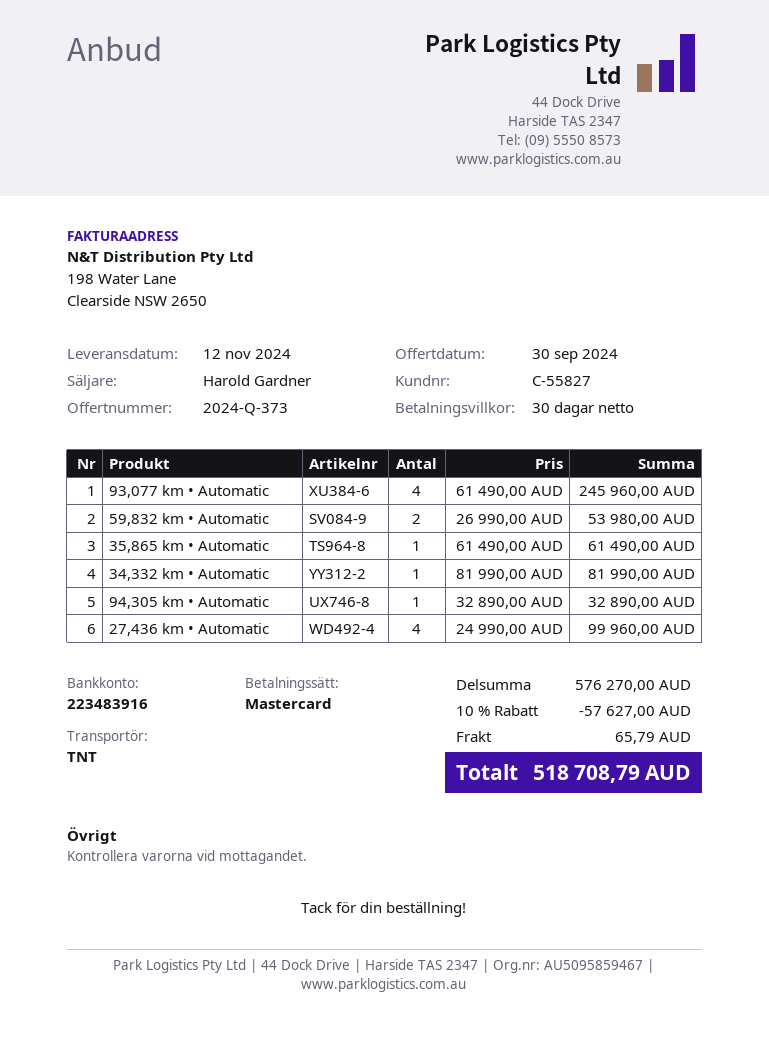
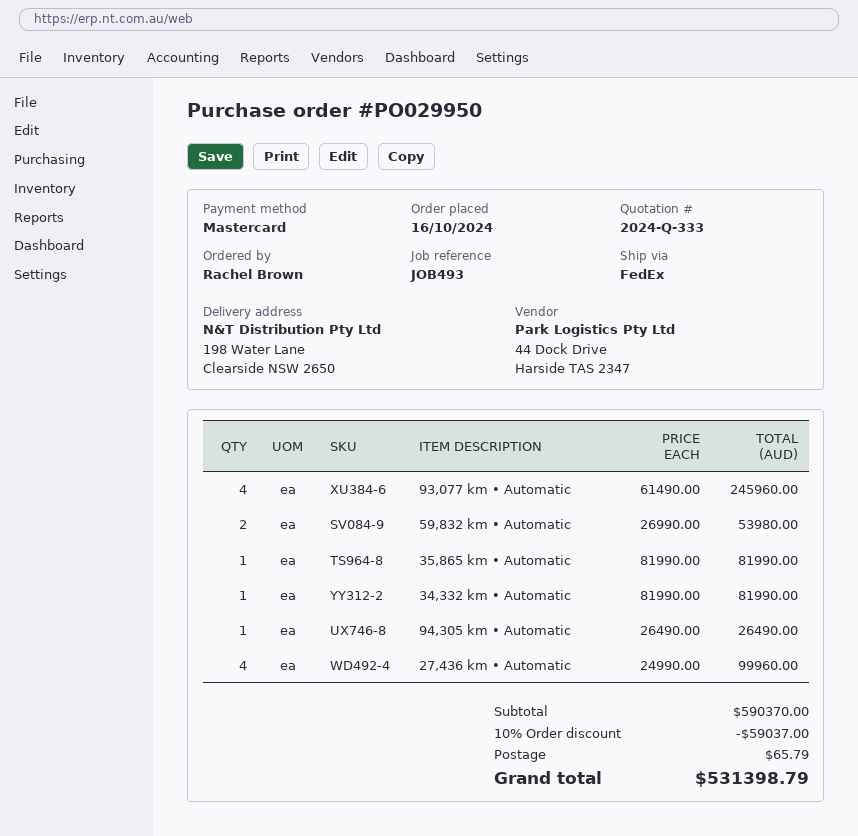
quote number: 2024-Q-373 -> 2024-Q-333
shipping method: TNT -> FedEx
35,865 km • Automatic: 1 x 61490.00 = 61490.00 -> 1 x 81990.00 = 81990.00
94,305 km • Automatic: 1 x 32890.00 = 32890.00 -> 1 x 26490.00 = 26490.00
subtotal: 576270.00 -> 590370.00
discount: 10% = 57627.00 -> 10% = 59037.00
total: 518708.79 -> 531398.79

